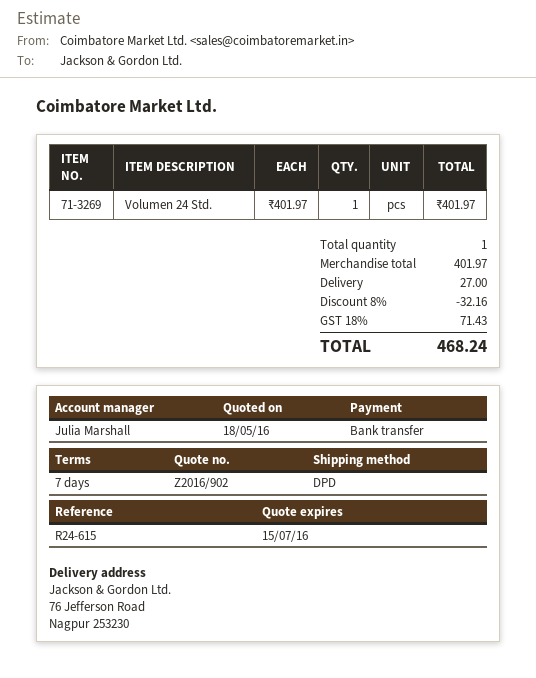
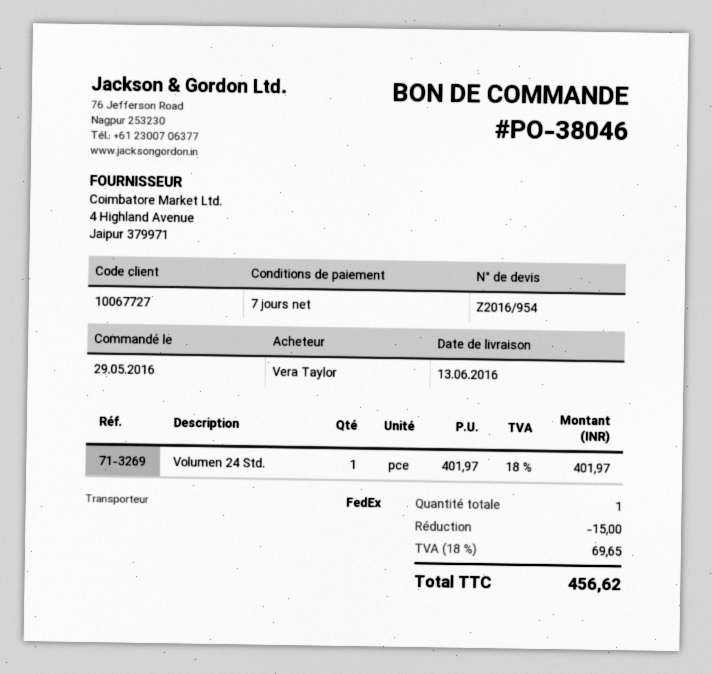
quote number: Z2016/902 -> Z2016/954
shipping method: DPD -> FedEx
discount: 32.16 -> 15.00
shipping: 27.00 -> none
tax: 18% = 71.43 -> 18% = 69.65
total: 468.24 -> 456.62

